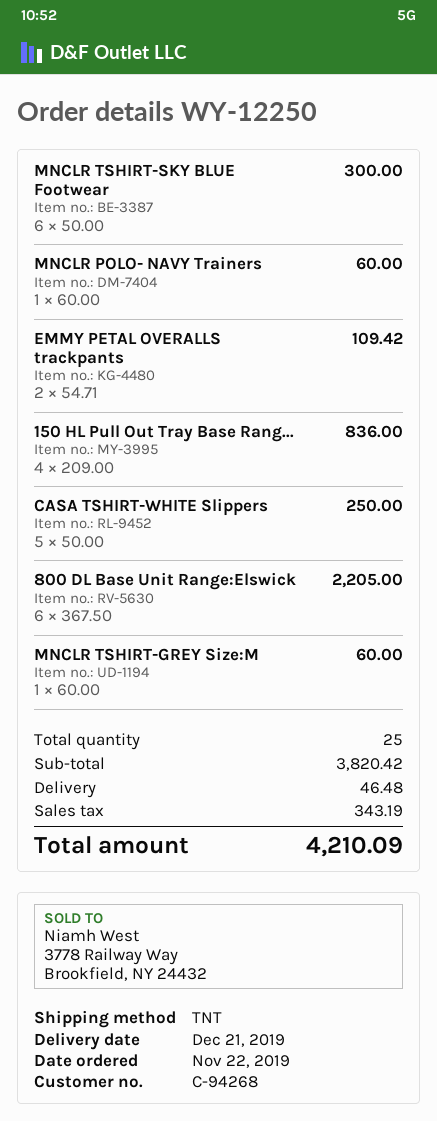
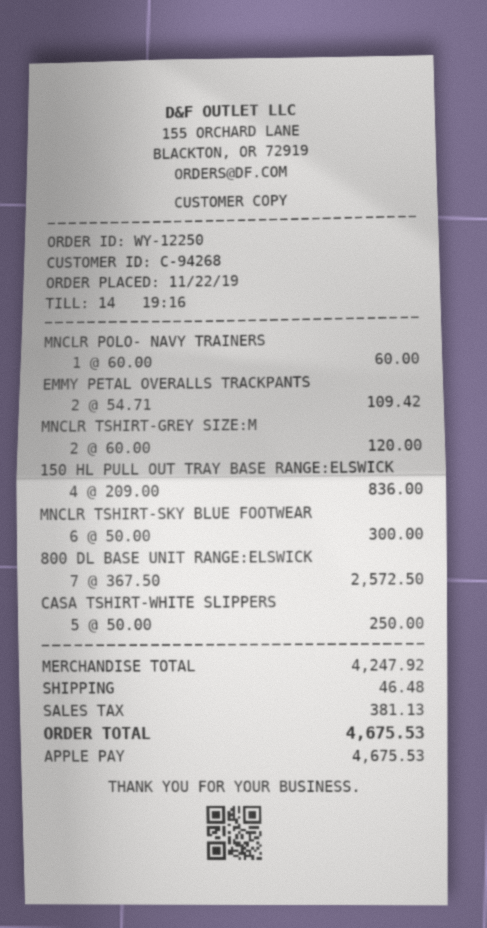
800 DL Base Unit Range:Elswick: 6 x 367.50 = 2205.00 -> 7 x 367.50 = 2572.50
MNCLR TSHIRT-GREY Size:M: 1 x 60.00 = 60.00 -> 2 x 60.00 = 120.00
subtotal: 3820.42 -> 4247.92
tax: 343.19 -> 381.13
total: 4210.09 -> 4675.53

